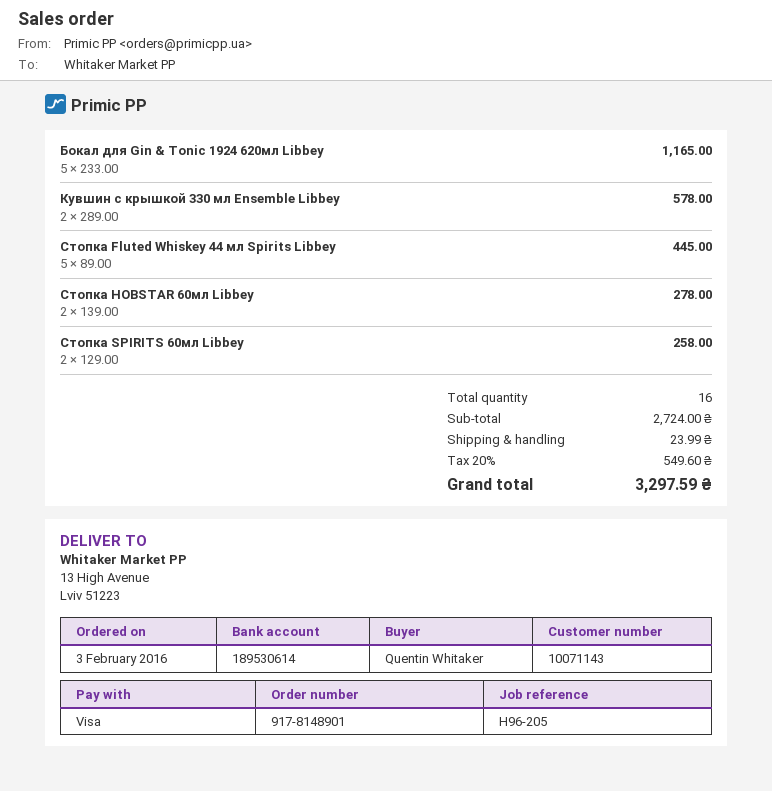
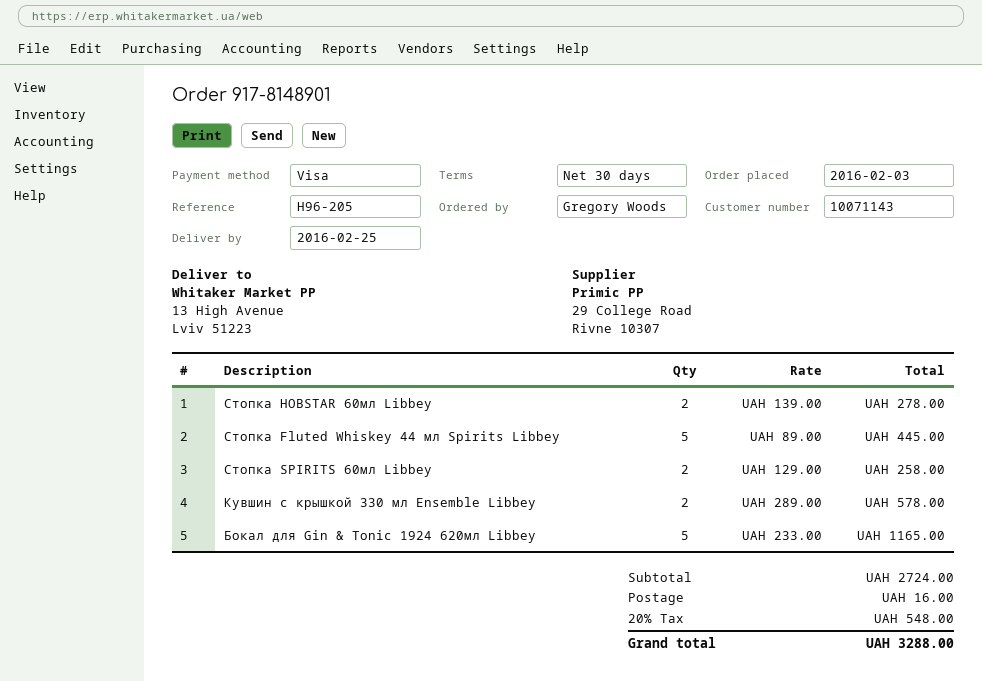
ordered by: Quentin Whitaker -> Gregory Woods
shipping: 23.99 -> 16.00
tax: 20% = 549.60 -> 20% = 548.00
total: 3297.59 -> 3288.00

